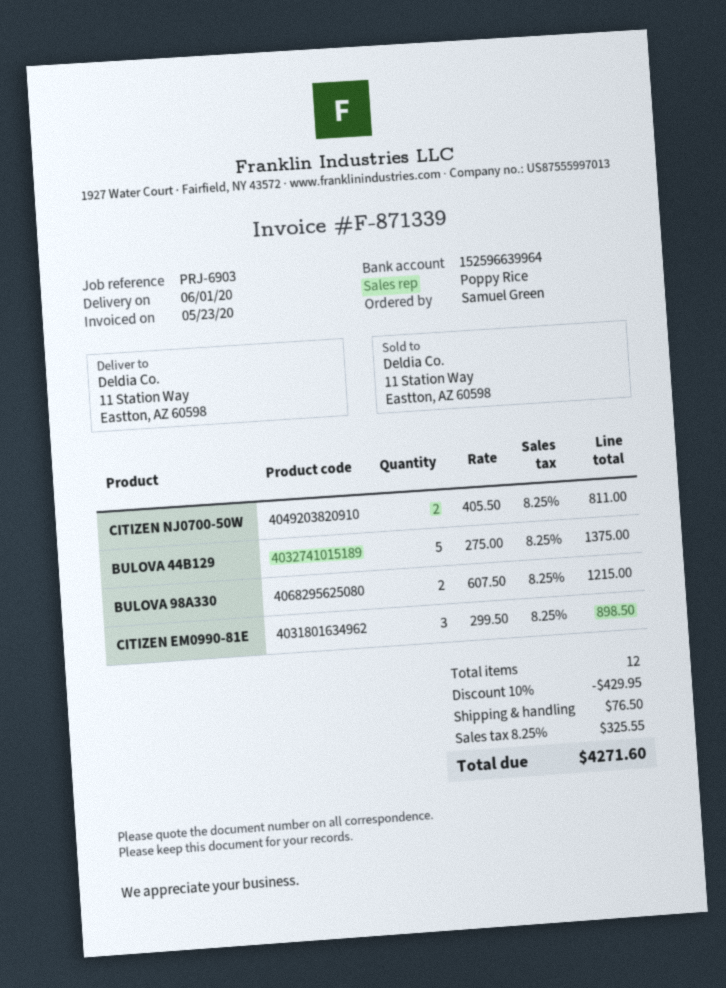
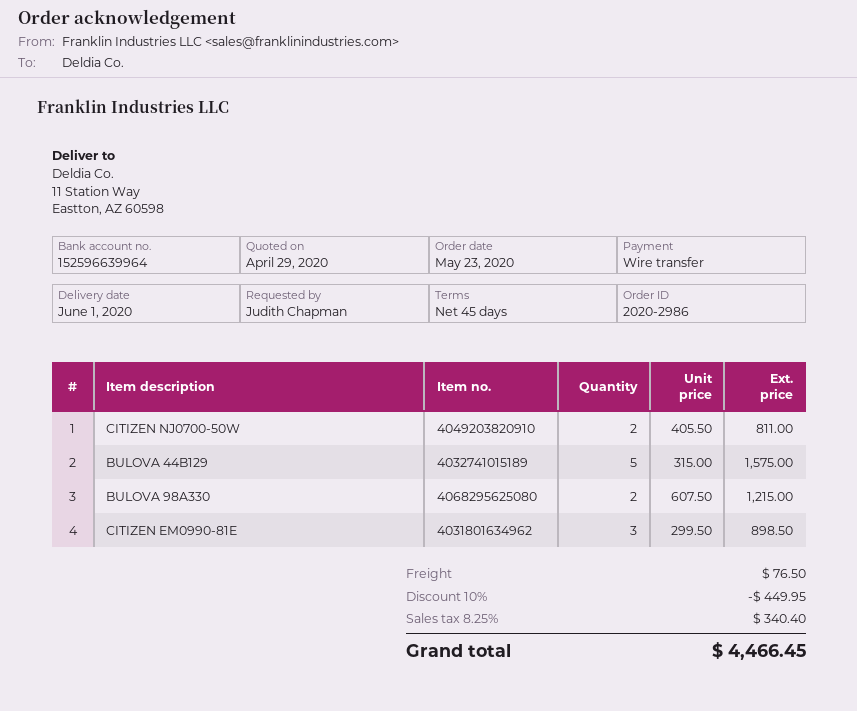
ordered by: Samuel Green -> Judith Chapman
BULOVA 44B129: 5 x 275.00 = 1375.00 -> 5 x 315.00 = 1575.00
discount: 10% = 429.95 -> 10% = 449.95
tax: 8.25% = 325.55 -> 8.25% = 340.40
total: 4271.60 -> 4466.45

